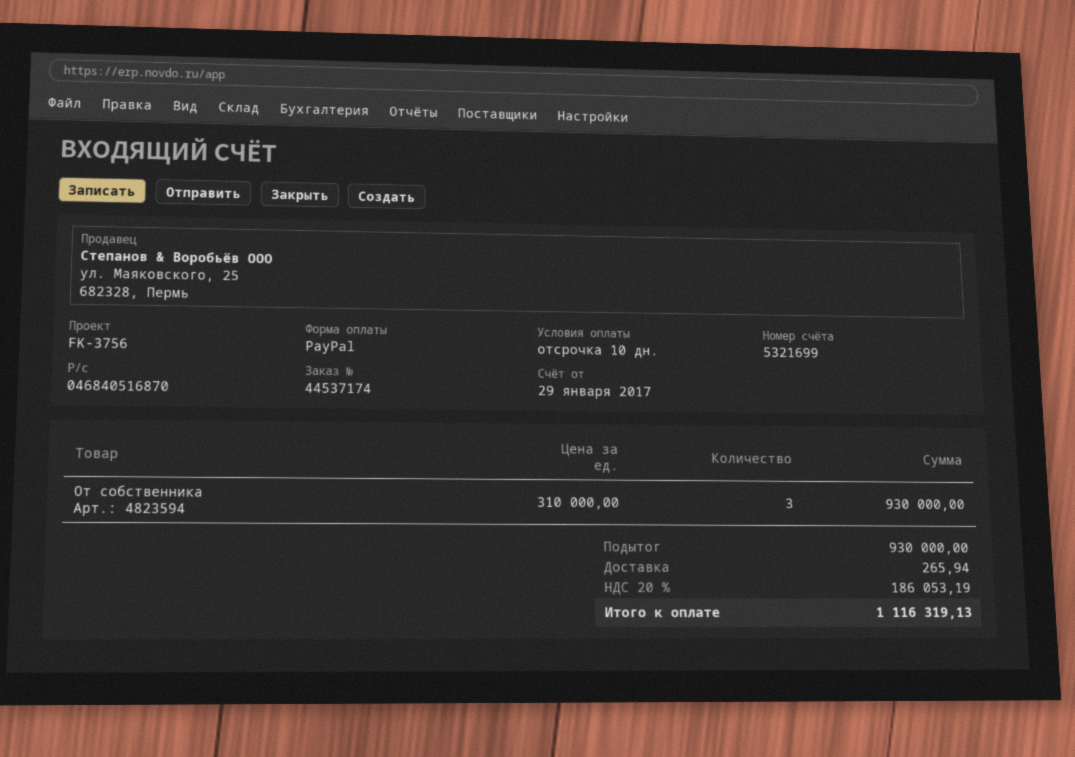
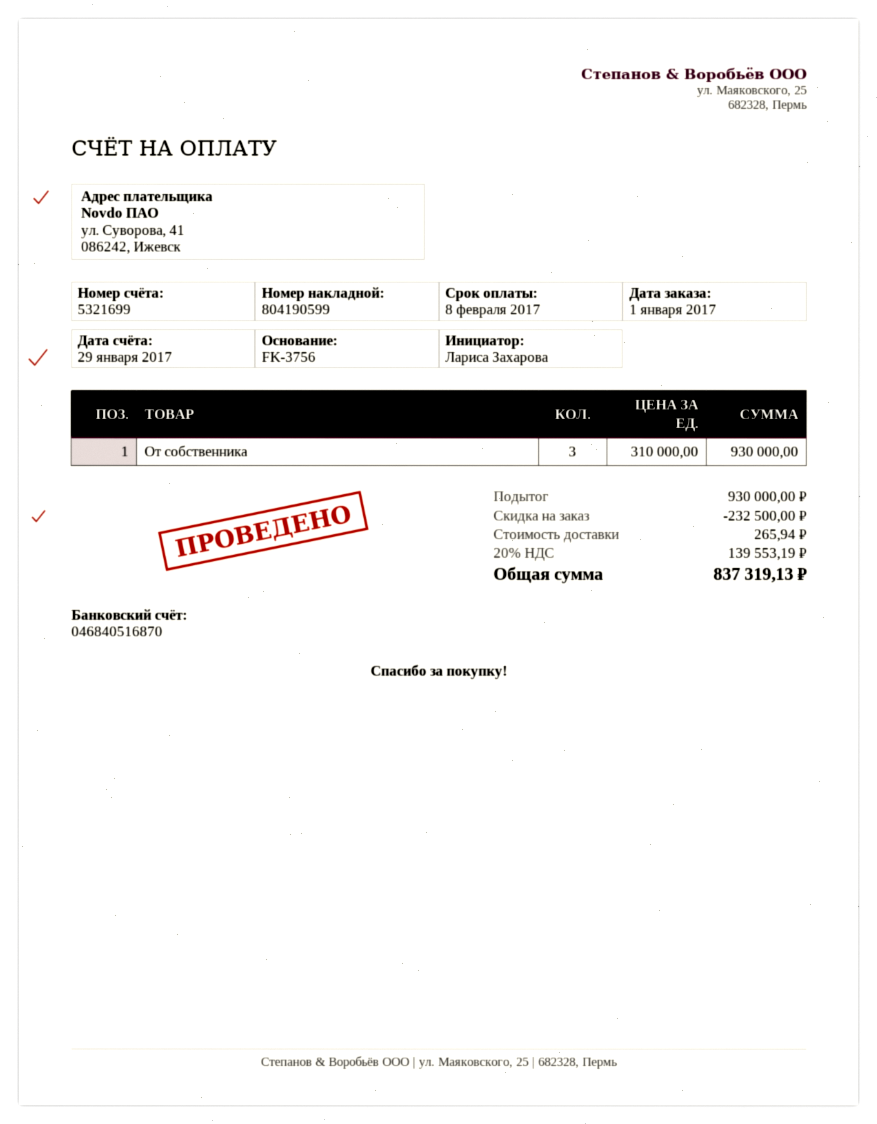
discount: none -> 232500.00
tax: 20% = 186053.19 -> 20% = 139553.19
total: 1116319.13 -> 837319.13

